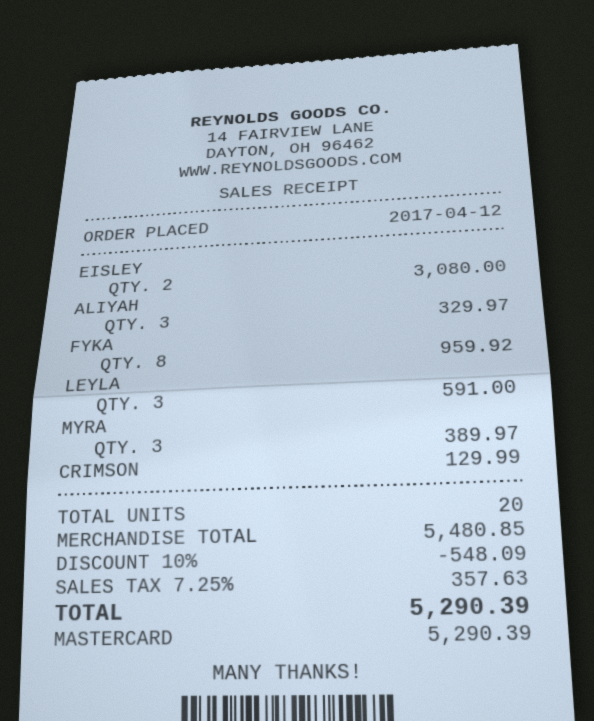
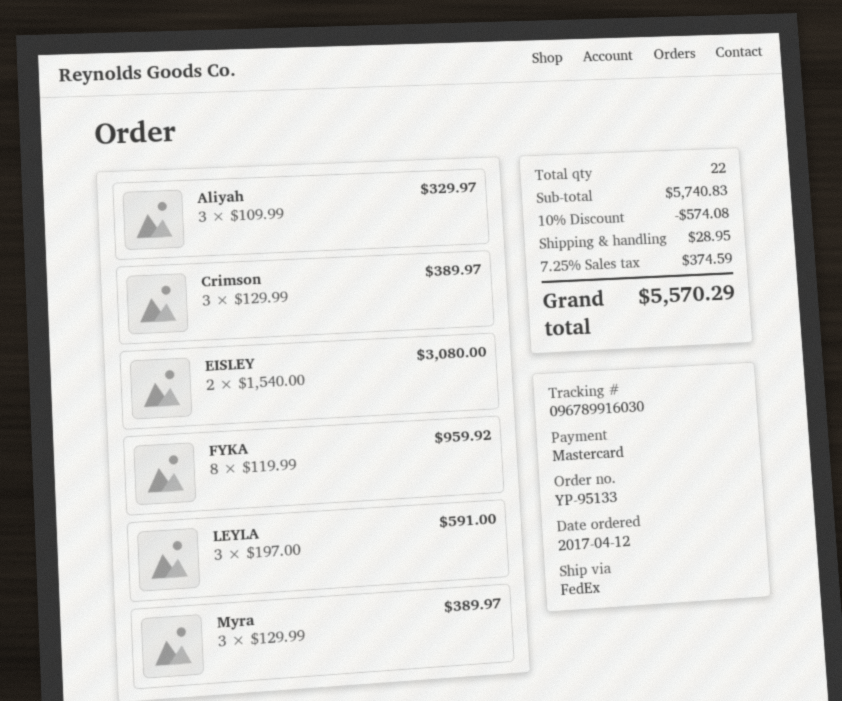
CRIMSON: 1 for 129.99 -> 3 for 389.97
total quantity: 20 -> 22
subtotal: 5480.85 -> 5740.83
discount: 10% = 548.09 -> 10% = 574.08
shipping: none -> 28.95
tax: 7.25% = 357.63 -> 7.25% = 374.59
total: 5290.39 -> 5570.29

